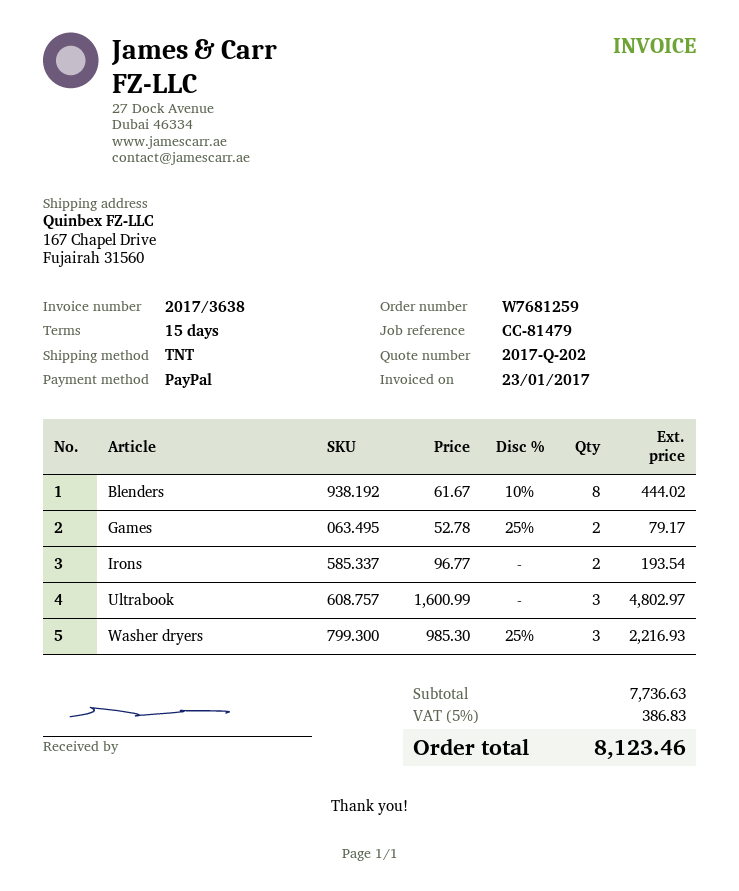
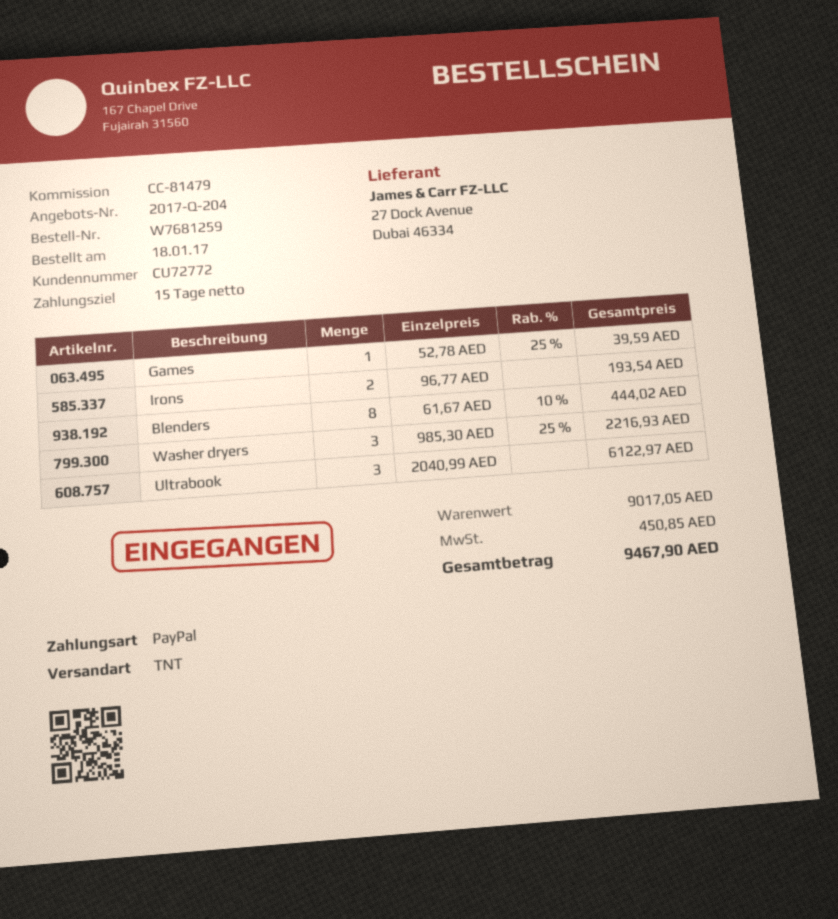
quote number: 2017-Q-202 -> 2017-Q-204
Games: 2 x 52.78 - 25% = 79.17 -> 1 x 52.78 - 25% = 39.59
Ultrabook: 3 x 1600.99 = 4802.97 -> 3 x 2040.99 = 6122.97
subtotal: 7736.63 -> 9017.05
tax: 386.83 -> 450.85
total: 8123.46 -> 9467.90

